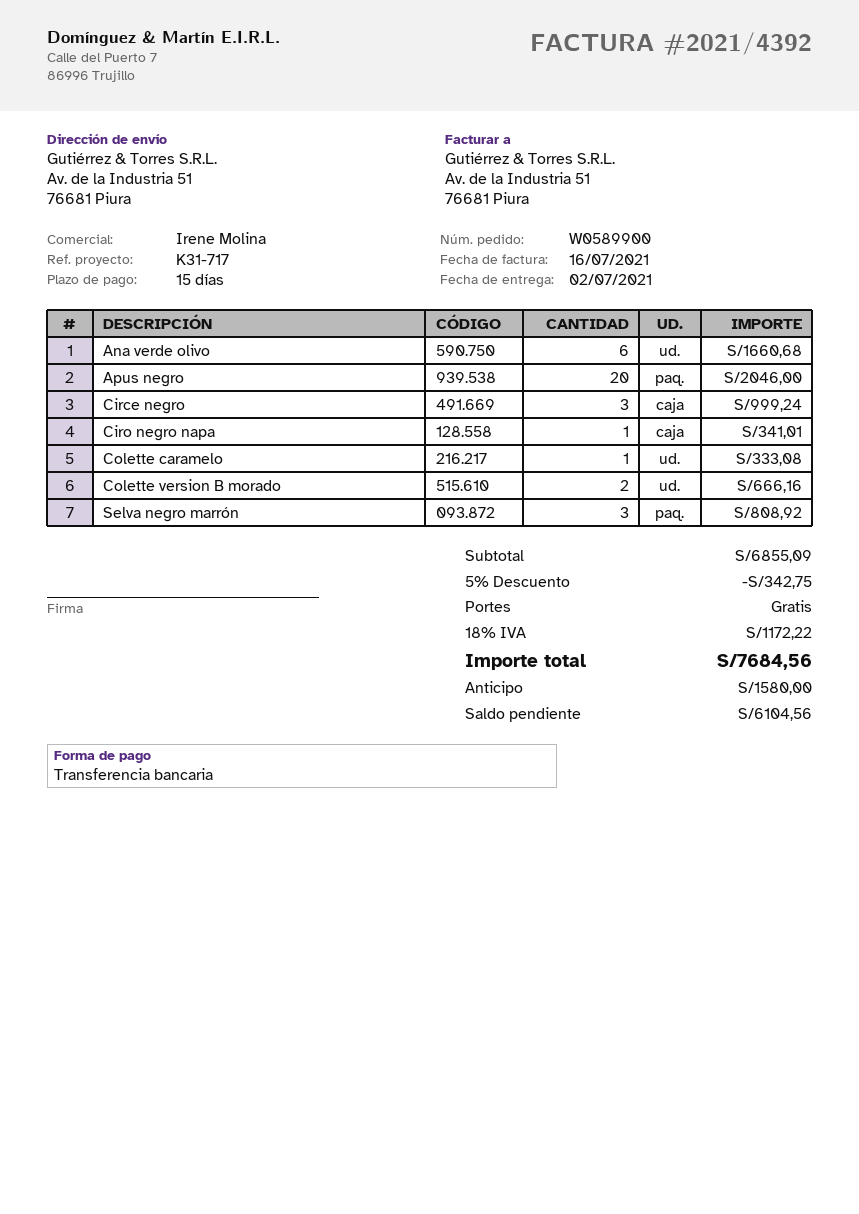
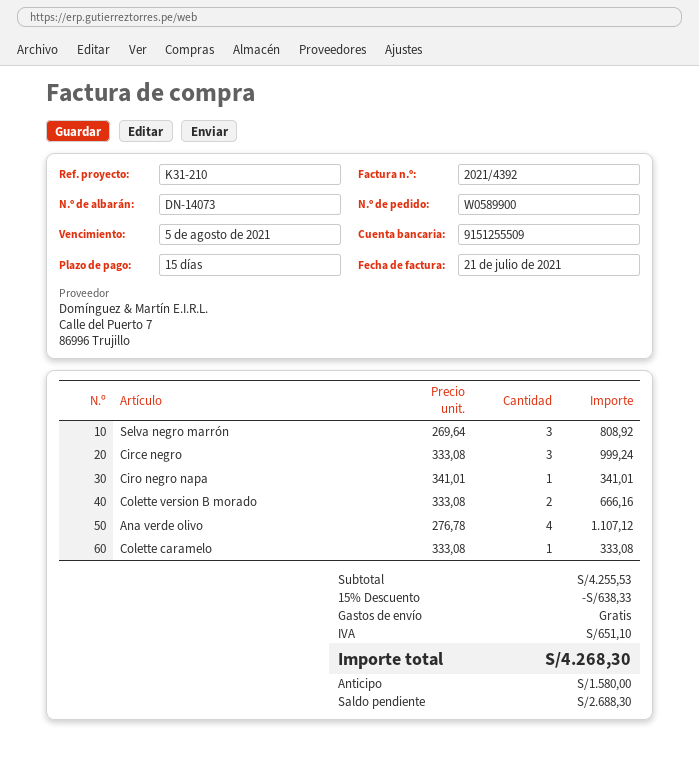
invoice date: 2021-07-16 -> 2021-07-21
reference: K31-717 -> K31-210
Ana verde olivo: 6 for 1660.68 -> 4 for 1107.12
Apus negro: 20 for 2046.00 -> none
subtotal: 6855.09 -> 4255.53
discount: 5% = 342.75 -> 15% = 638.33
tax: 1172.22 -> 651.10
total: 7684.56 -> 4268.30
balance: 6104.56 -> 2688.30

